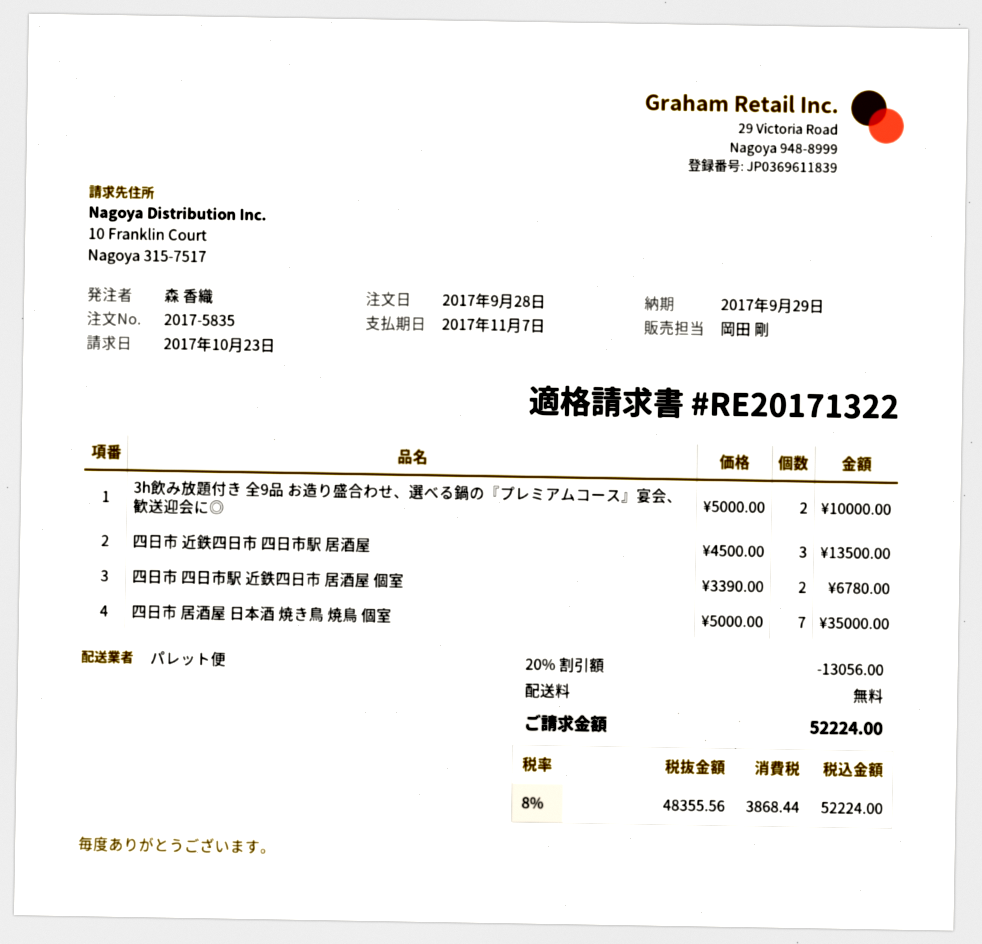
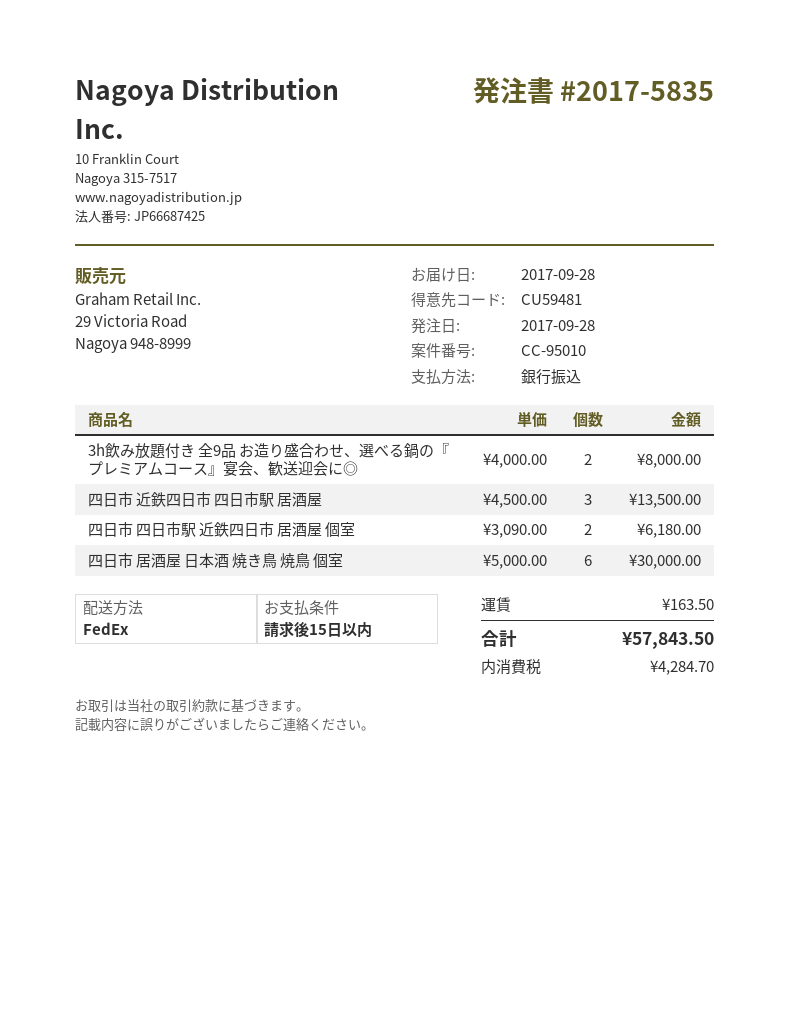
delivery date: 2017-09-29 -> 2017-09-28
shipping method: pallet freight -> FedEx
3h飲み放題付き 全9品 お造り盛合わせ、選べる鍋の『プレミアムコース』宴会、歓送迎会に◎: 2 x 5000.00 = 10000.00 -> 2 x 4000.00 = 8000.00
四日市 四日市駅 近鉄四日市 居酒屋 個室: 2 x 3390.00 = 6780.00 -> 2 x 3090.00 = 6180.00
四日市 居酒屋 日本酒 焼き鳥 焼鳥 個室: 7 x 5000.00 = 35000.00 -> 6 x 5000.00 = 30000.00
discount: 20% = 13056.00 -> none
shipping: 0.00 -> 163.50
tax: 3868.44 -> 4284.70
total: 52224.00 -> 57843.50

